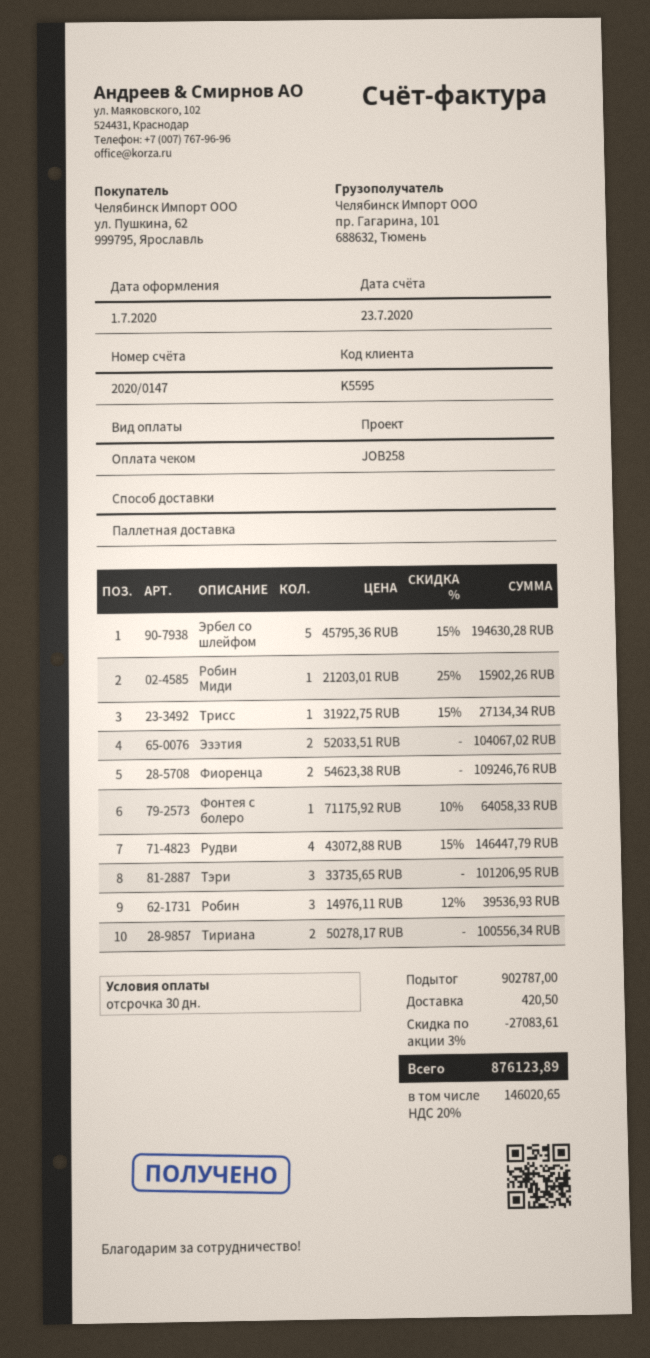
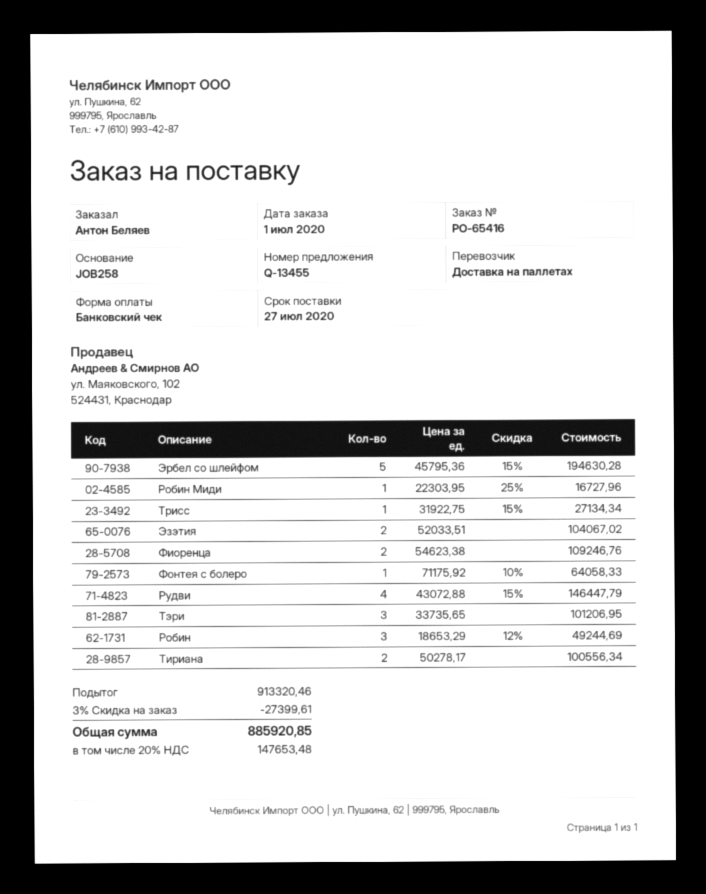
Робин Миди: 1 x 21203.01 - 25% = 15902.26 -> 1 x 22303.95 - 25% = 16727.96
Робин: 3 x 14976.11 - 12% = 39536.93 -> 3 x 18653.29 - 12% = 49244.69
subtotal: 902787.00 -> 913320.46
discount: 3% = 27083.61 -> 3% = 27399.61
shipping: 420.50 -> none
tax: 20% = 146020.65 -> 20% = 147653.48
total: 876123.89 -> 885920.85

